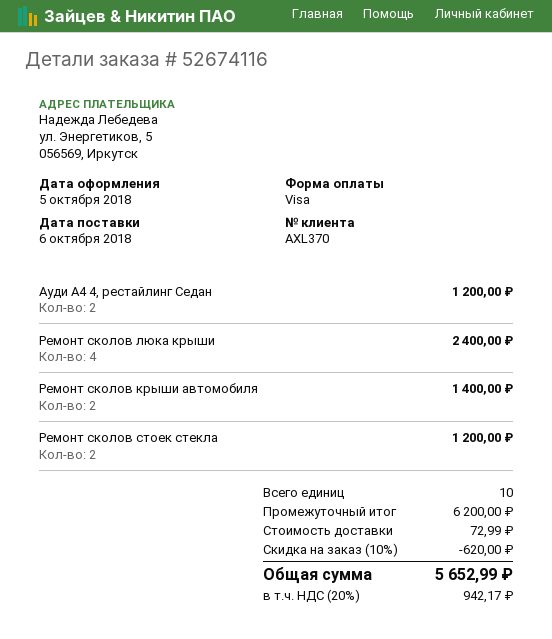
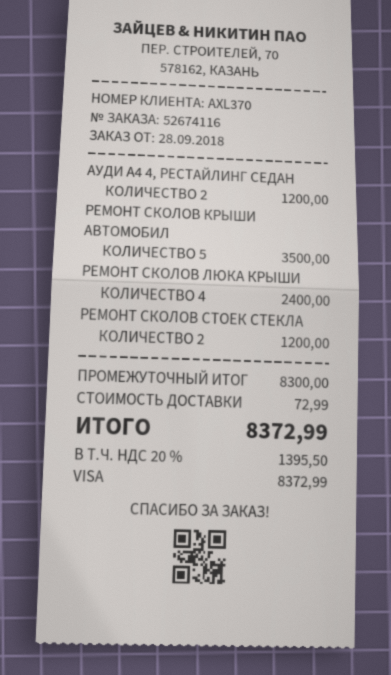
order date: 2018-10-05 -> 2018-09-28
Ремонт сколов крыши автомобиля: 2 for 1400.00 -> 5 for 3500.00
subtotal: 6200.00 -> 8300.00
discount: 10% = 620.00 -> none
tax: 20% = 942.17 -> 20% = 1395.50
total: 5652.99 -> 8372.99

